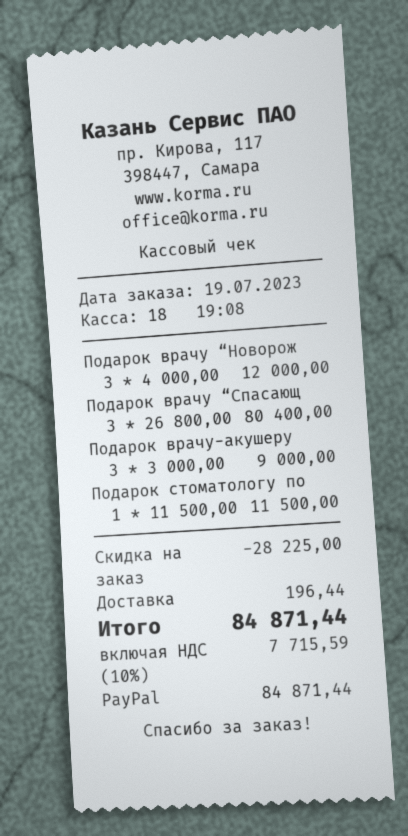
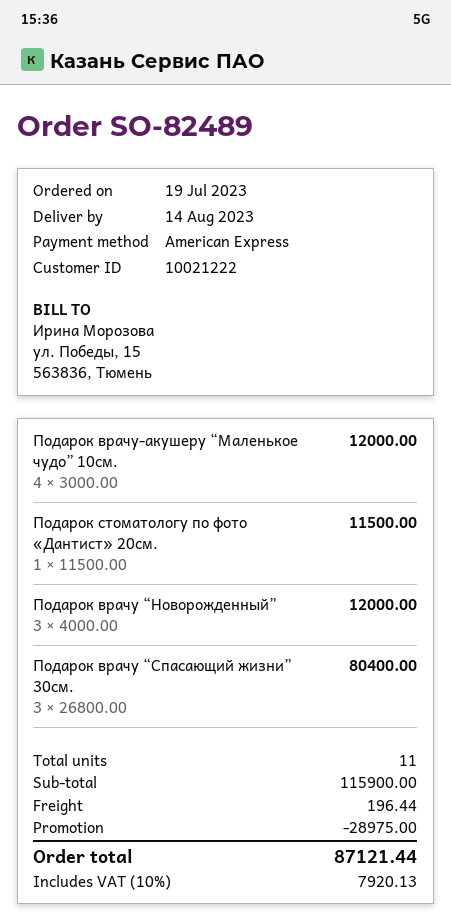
payment method: PayPal -> American Express
Подарок врачу-акушеру: 3 x 3000.00 = 9000.00 -> 4 x 3000.00 = 12000.00
discount: 28225.00 -> 28975.00
tax: 10% = 7715.59 -> 10% = 7920.13
total: 84871.44 -> 87121.44

